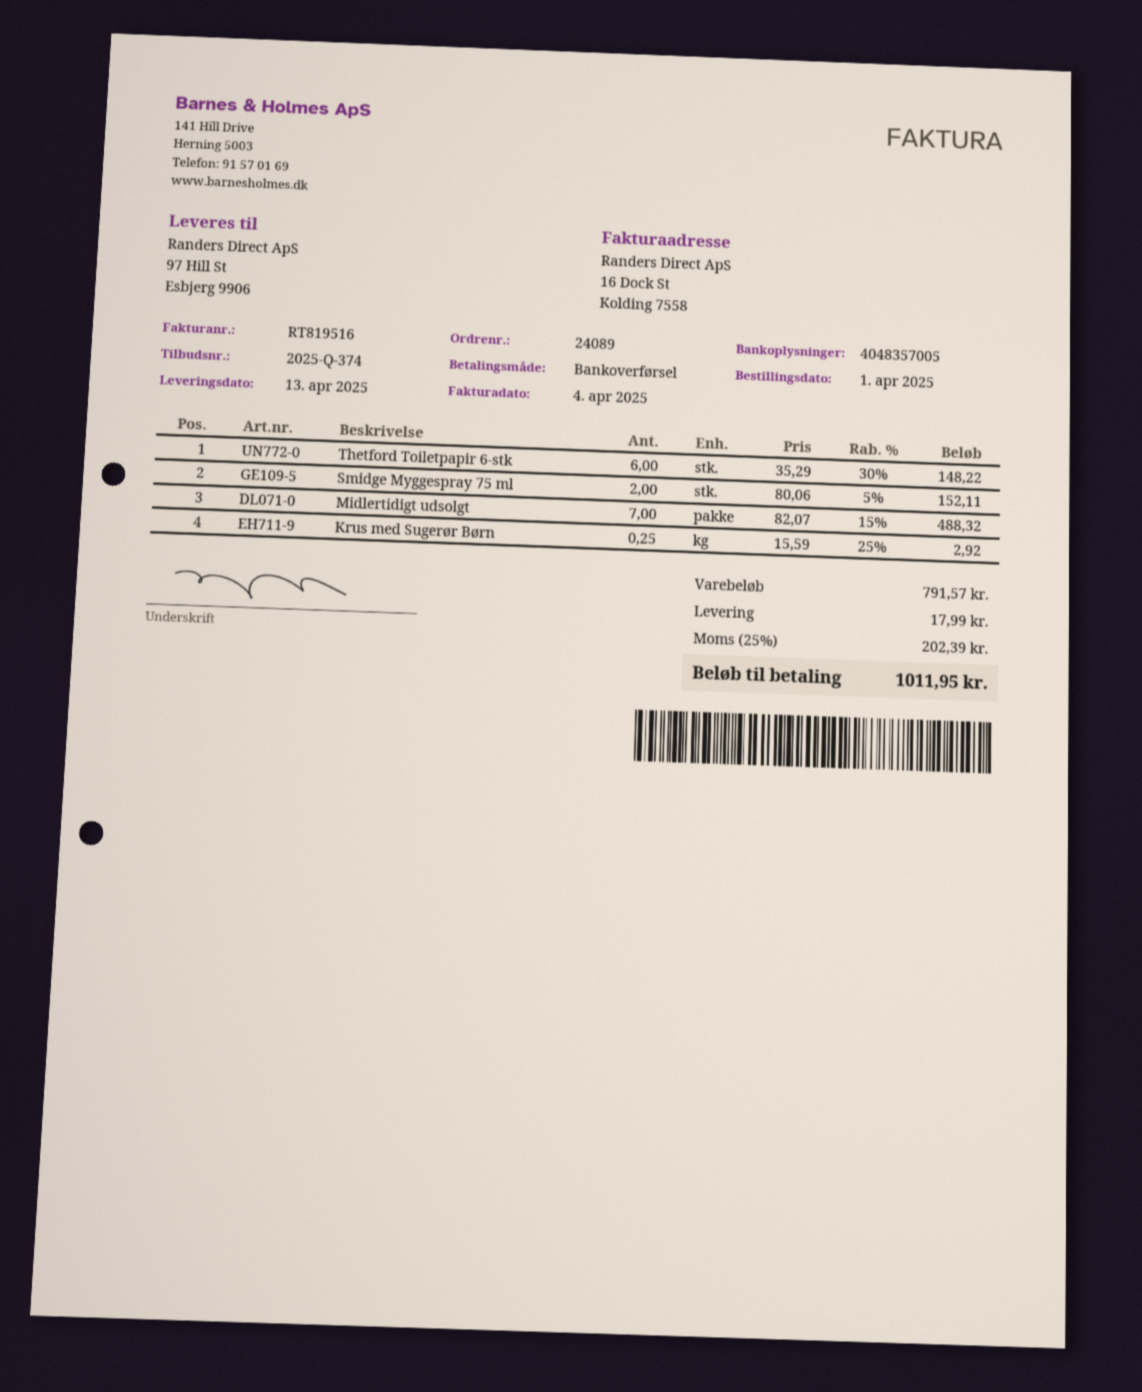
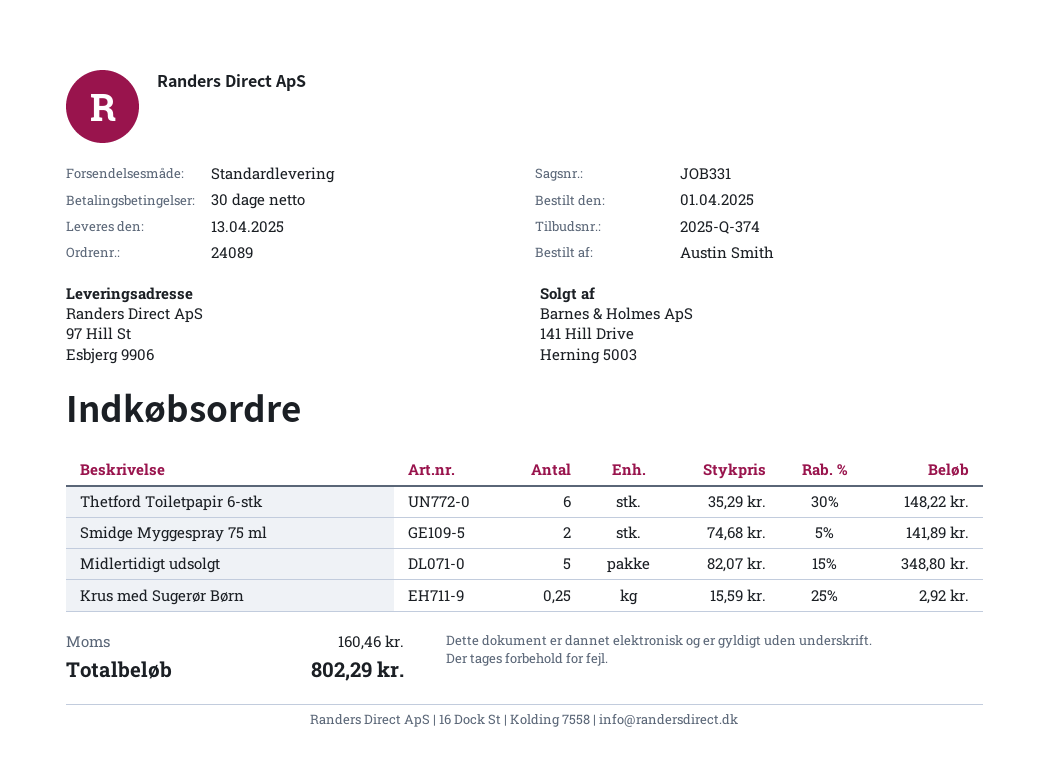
Smidge Myggespray 75 ml: 2 x 80.06 - 5% = 152.11 -> 2 x 74.68 - 5% = 141.89
Midlertidigt udsolgt: 7 x 82.07 - 15% = 488.32 -> 5 x 82.07 - 15% = 348.80
shipping: 17.99 -> none
tax: 202.39 -> 160.46
total: 1011.95 -> 802.29

